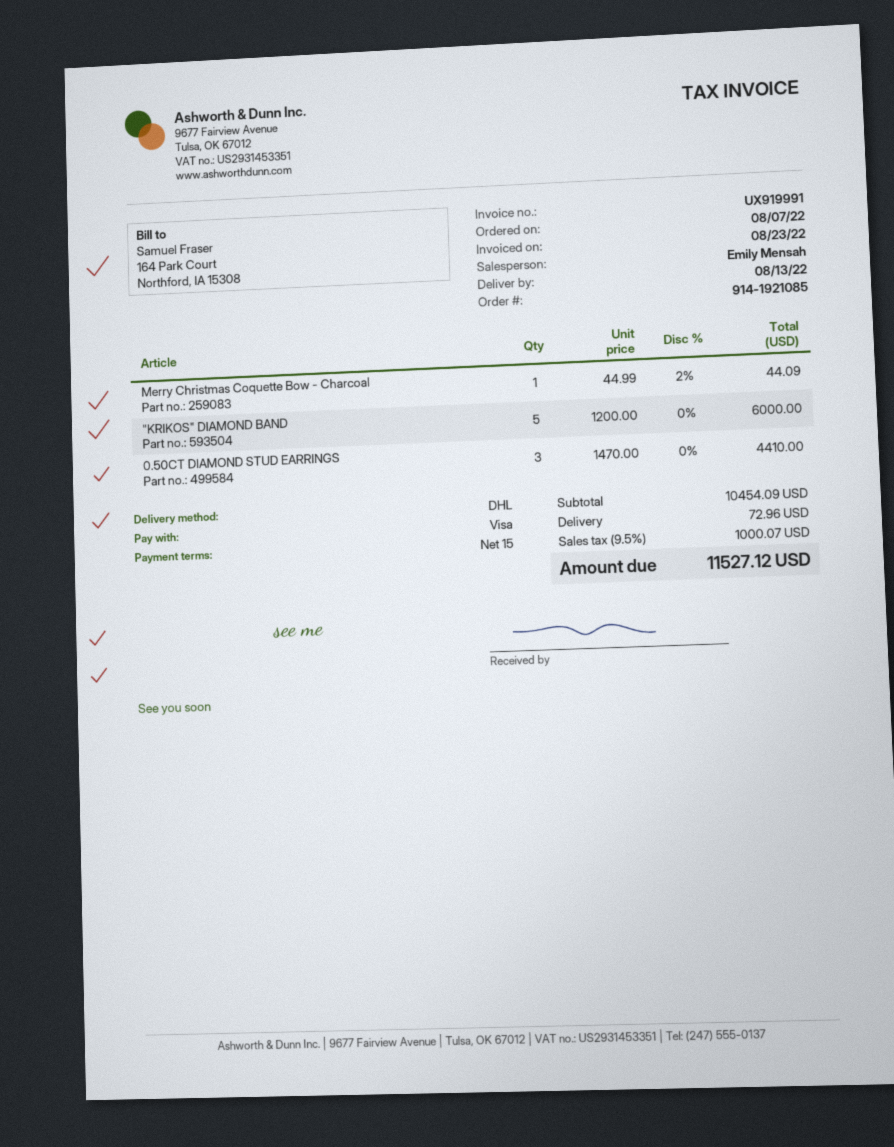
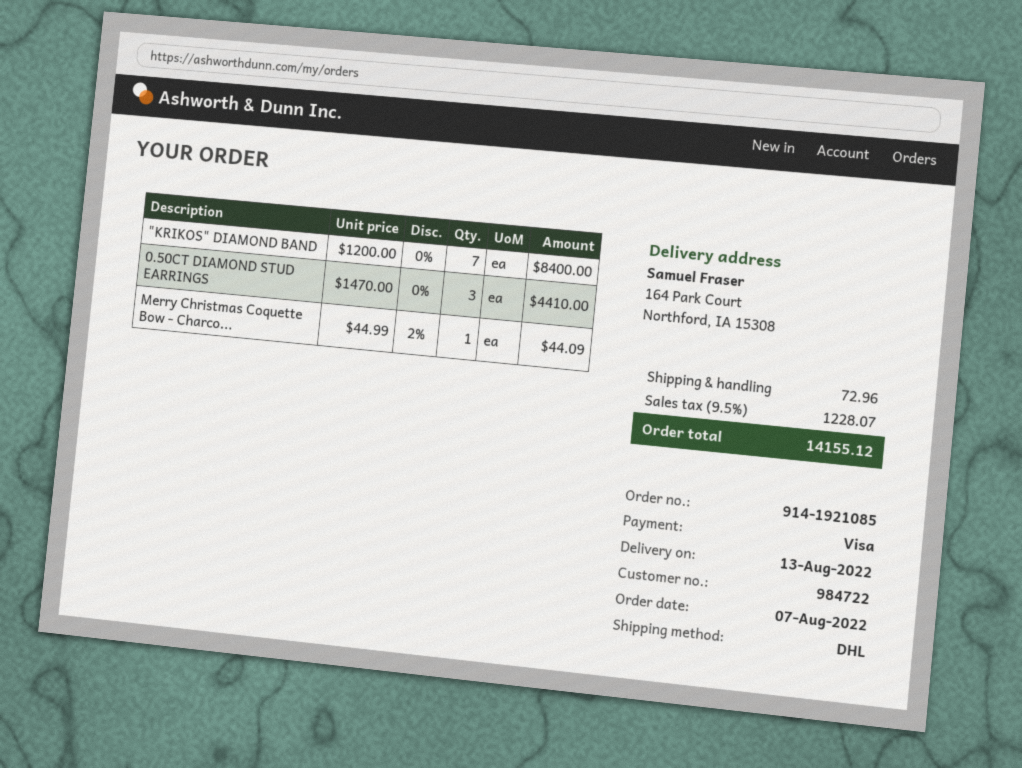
"KRIKOS" DIAMOND BAND: 5 x 1200.00 = 6000.00 -> 7 x 1200.00 = 8400.00
tax: 9.5% = 1000.07 -> 9.5% = 1228.07
total: 11527.12 -> 14155.12

